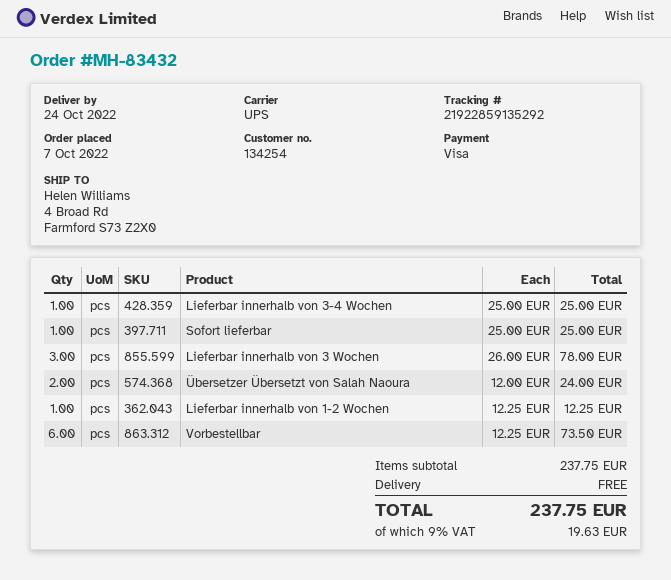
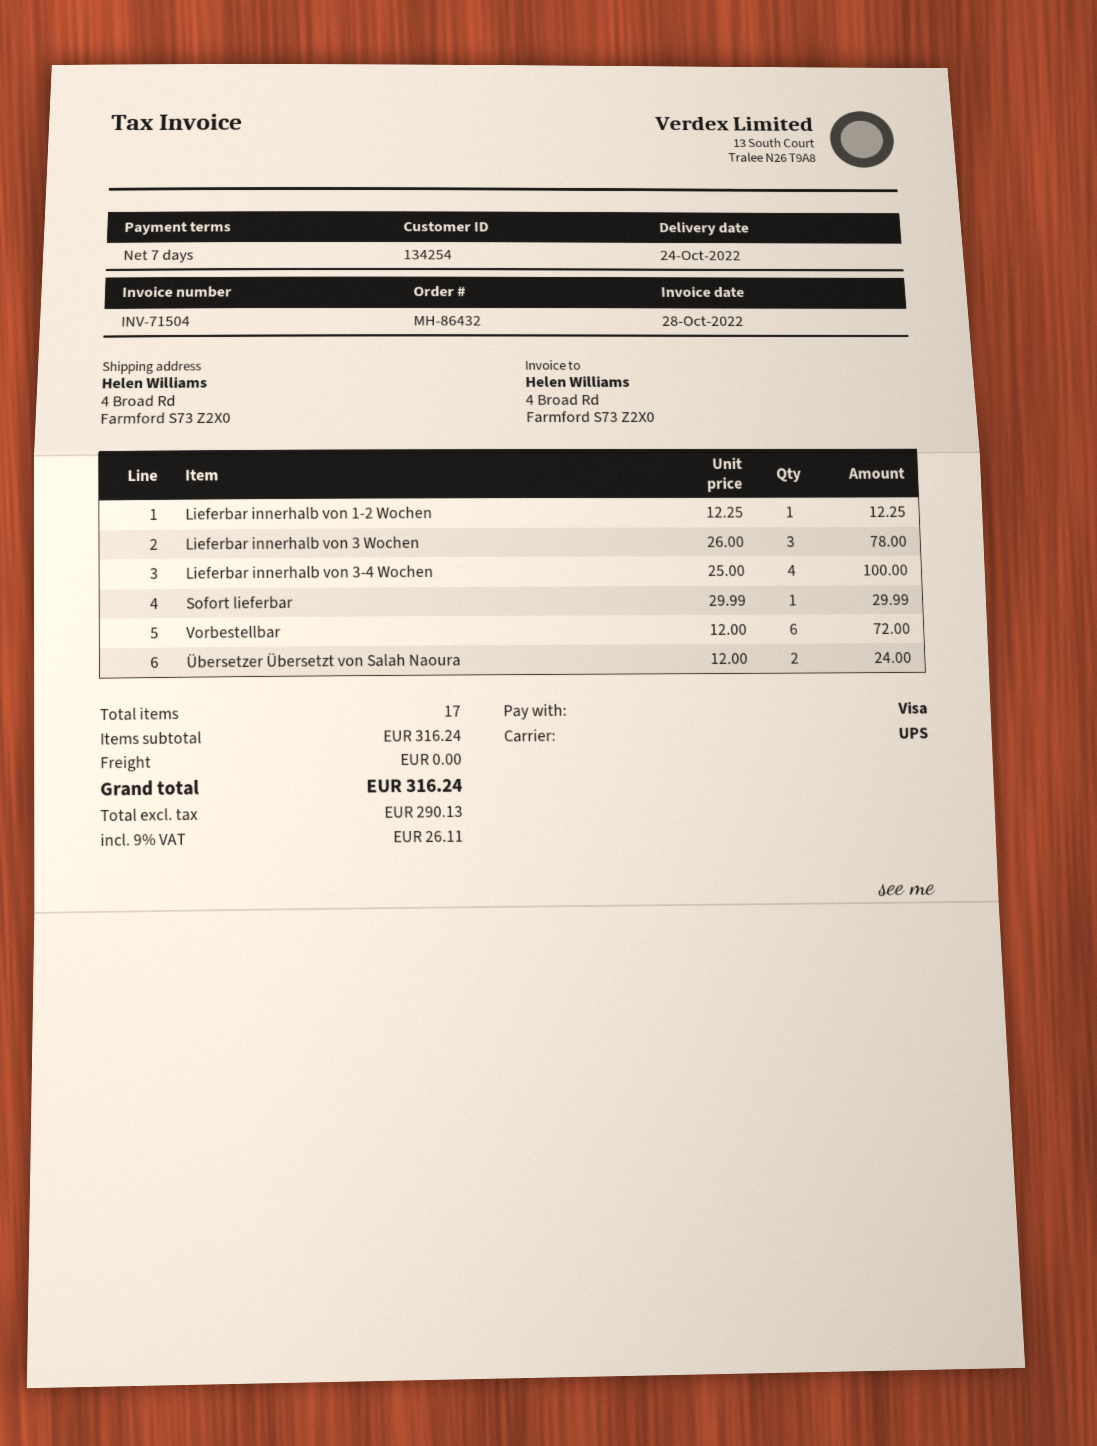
order number: MH-83432 -> MH-86432
Lieferbar innerhalb von 3-4 Wochen: 1 x 25.00 = 25.00 -> 4 x 25.00 = 100.00
Sofort lieferbar: 1 x 25.00 = 25.00 -> 1 x 29.99 = 29.99
Vorbestellbar: 6 x 12.25 = 73.50 -> 6 x 12.00 = 72.00
subtotal: 237.75 -> 316.24
tax: 9% = 19.63 -> 9% = 26.11
total: 237.75 -> 316.24

